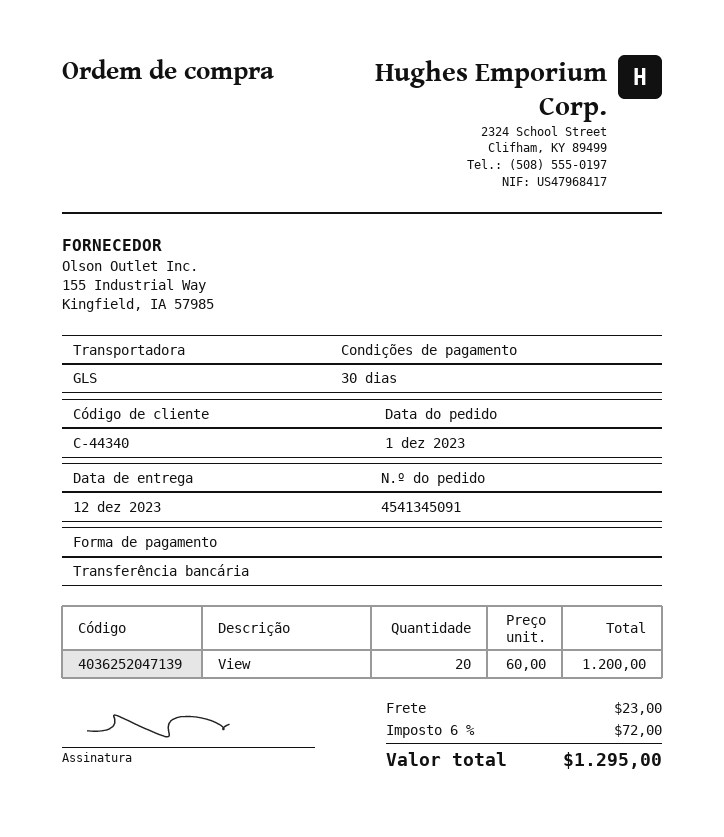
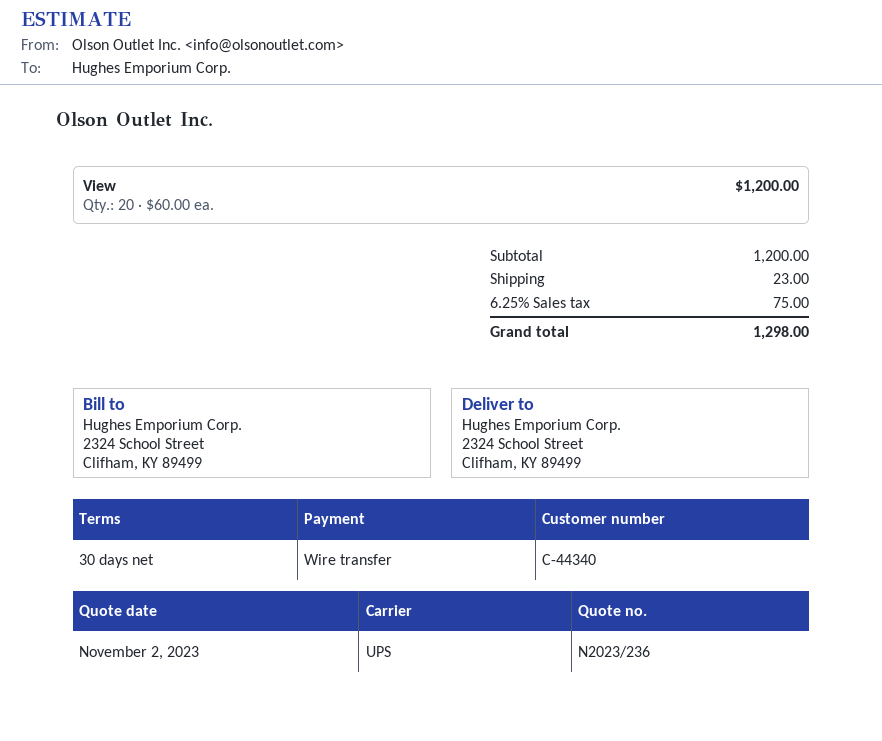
shipping method: GLS -> UPS
tax: 6% = 72.00 -> 6.25% = 75.00
total: 1295.00 -> 1298.00

